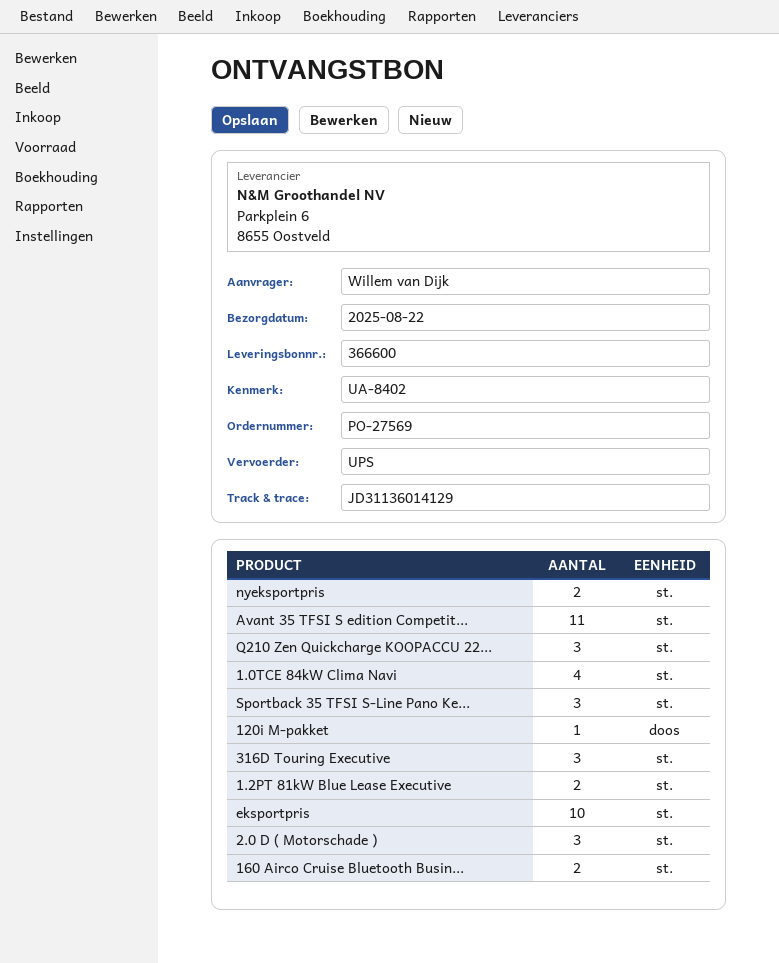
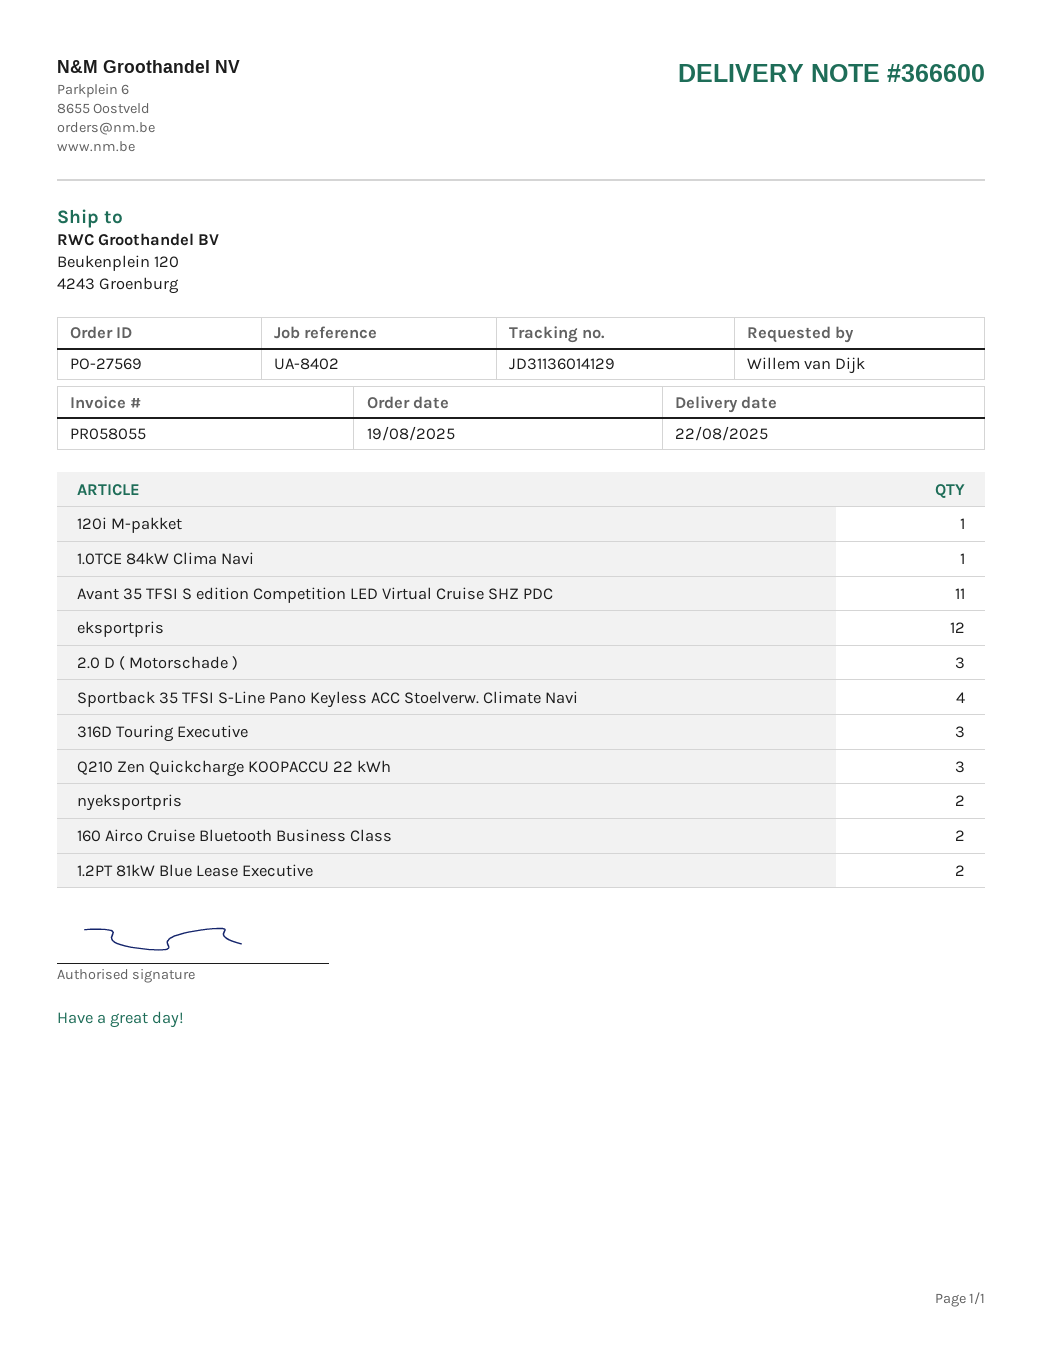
1.0TCE 84kW Clima Navi: 4 -> 1
Sportback 35 TFSI S-Line Pano Ke...: 3 -> 4
eksportpris: 10 -> 12

